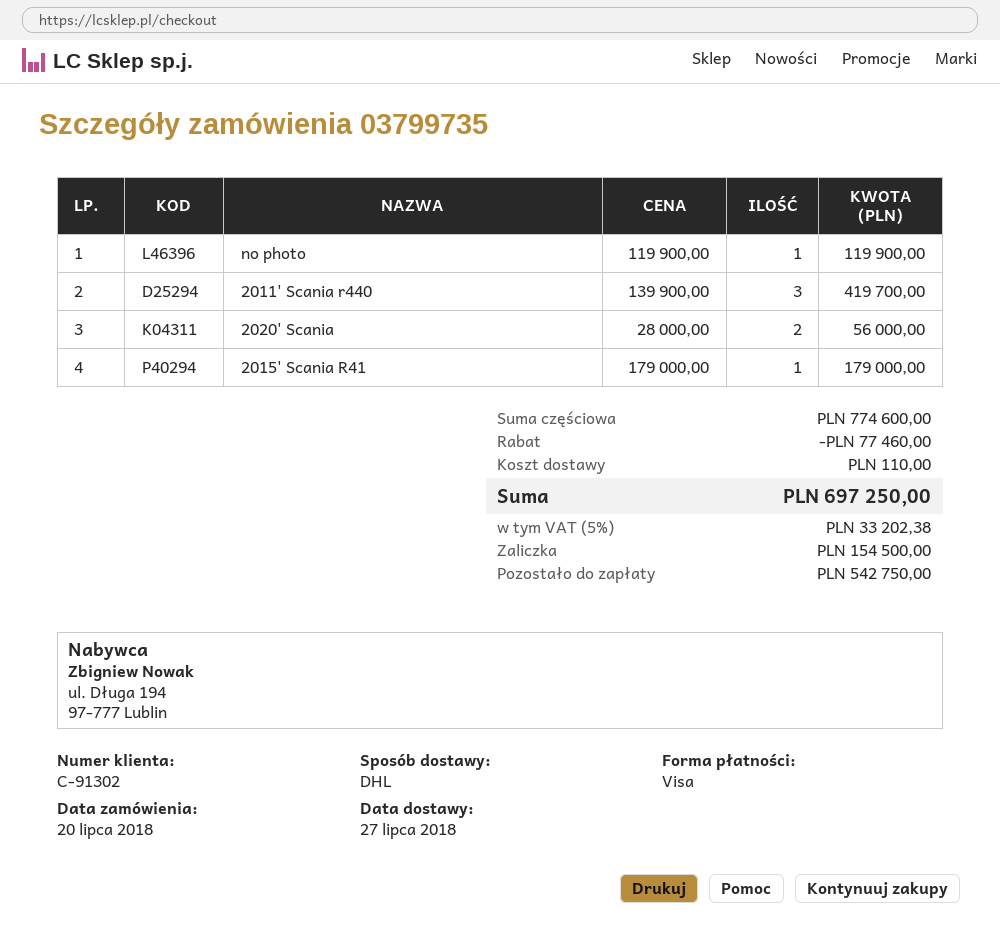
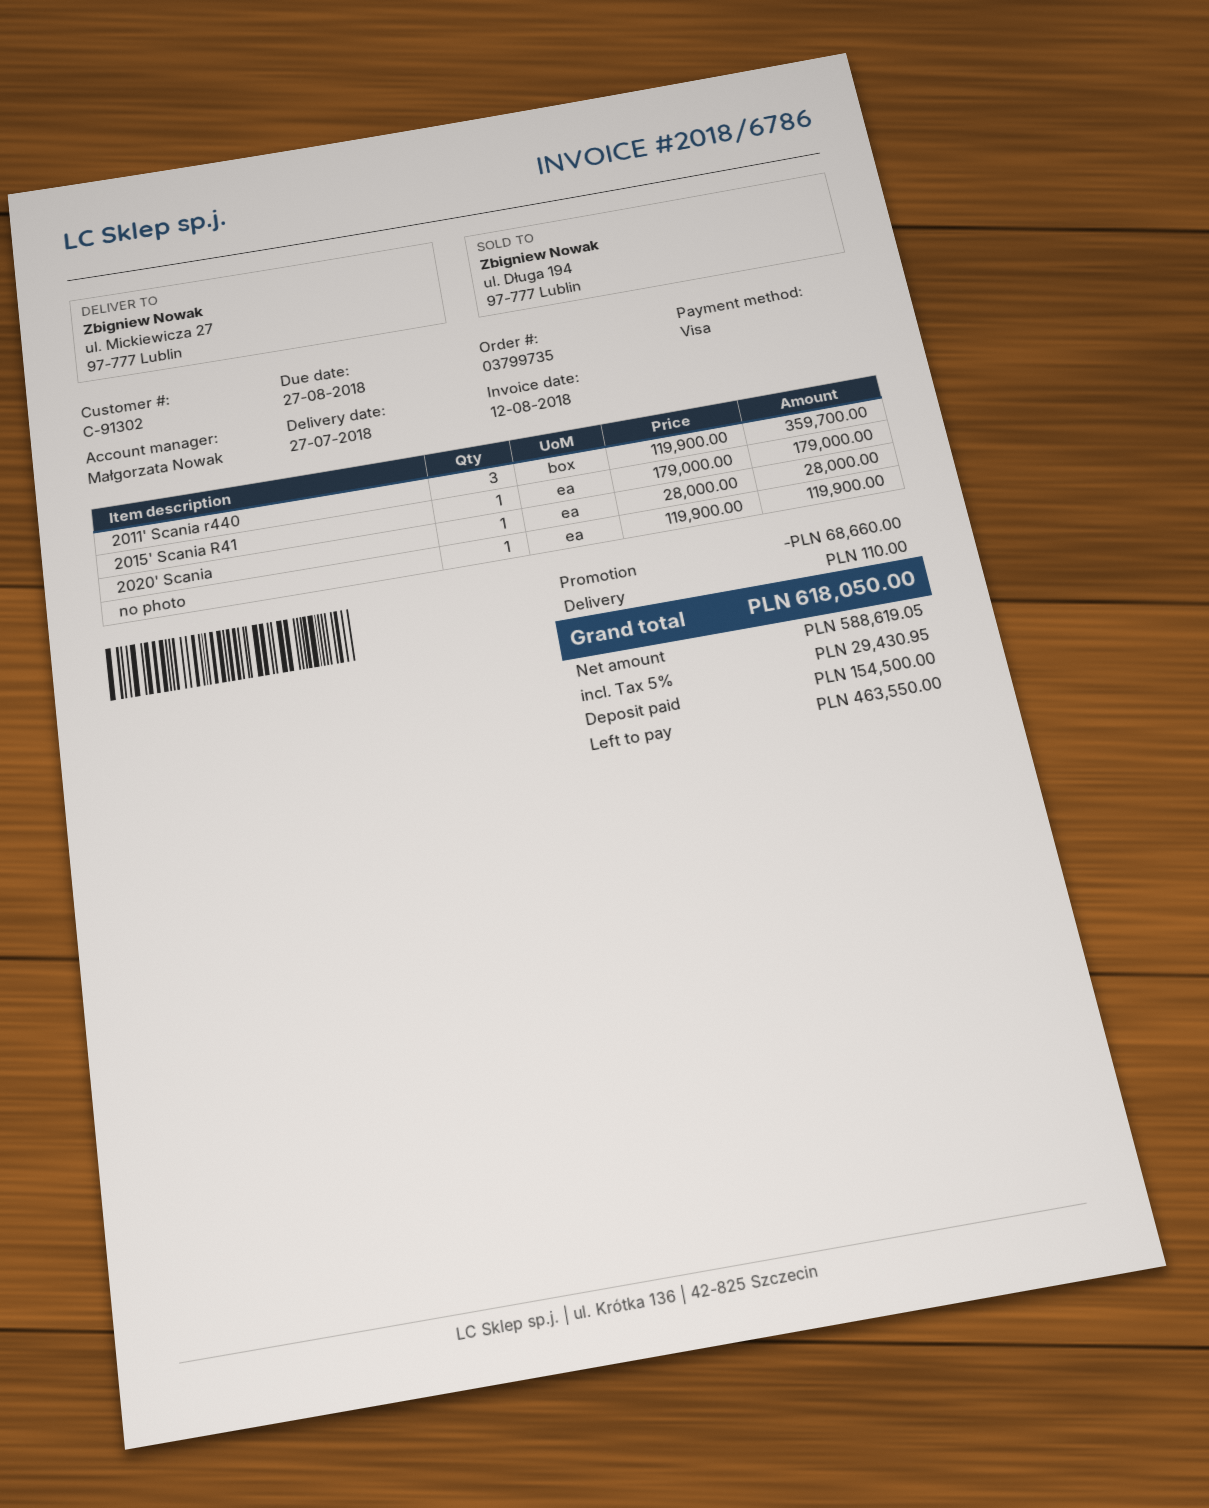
2011' Scania r440: 3 x 139900.00 = 419700.00 -> 3 x 119900.00 = 359700.00
2020' Scania: 2 x 28000.00 = 56000.00 -> 1 x 28000.00 = 28000.00
discount: 77460.00 -> 68660.00
tax: 5% = 33202.38 -> 5% = 29430.95
total: 697250.00 -> 618050.00
balance: 542750.00 -> 463550.00

